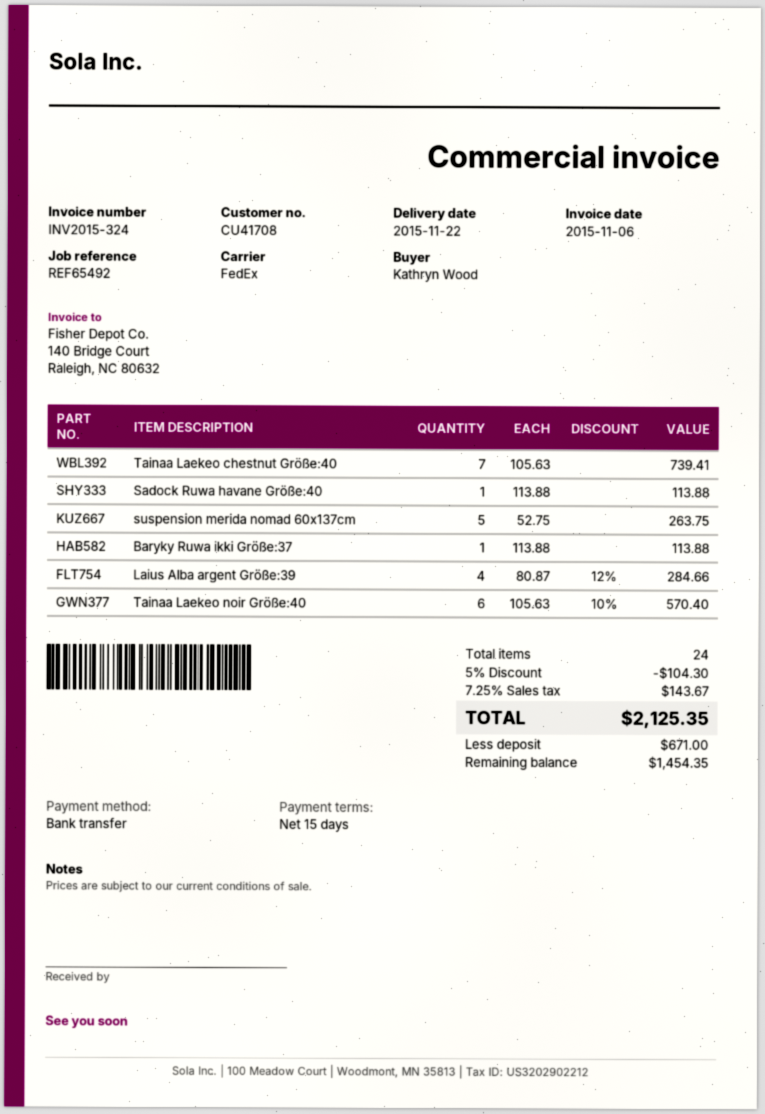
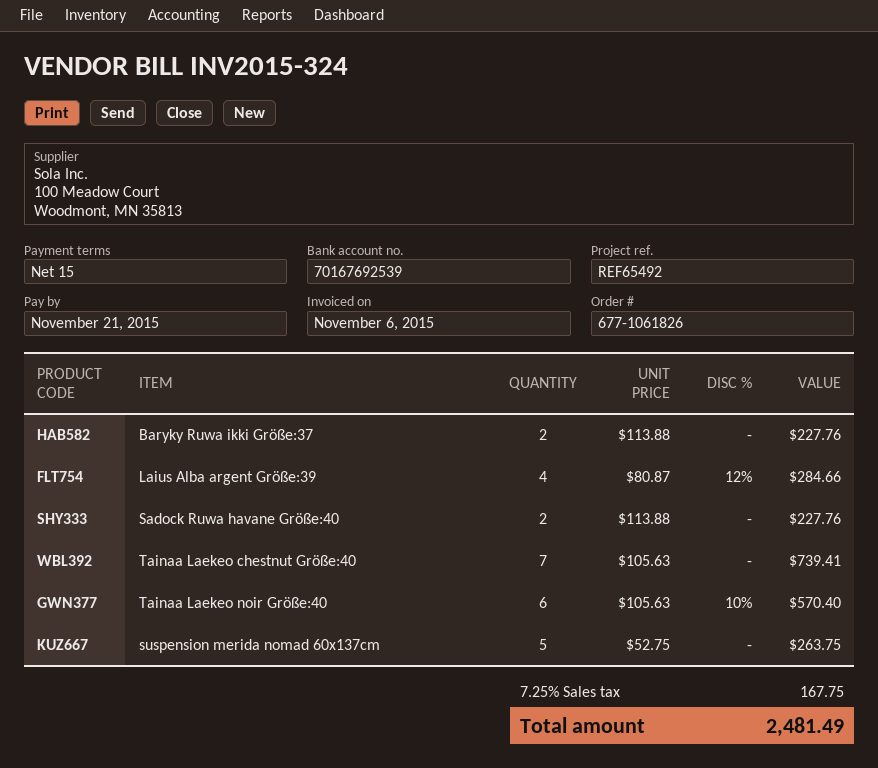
Sadock Ruwa havane Größe:40: 1 x 113.88 = 113.88 -> 2 x 113.88 = 227.76
Baryky Ruwa ikki Größe:37: 1 x 113.88 = 113.88 -> 2 x 113.88 = 227.76
discount: 5% = 104.30 -> none
tax: 7.25% = 143.67 -> 7.25% = 167.75
total: 2125.35 -> 2481.49

